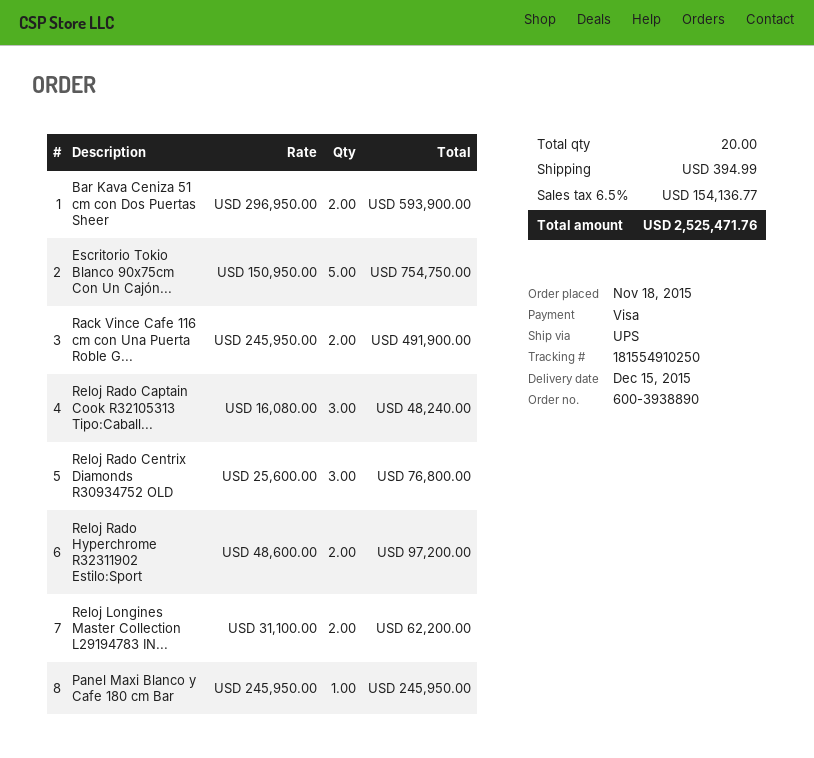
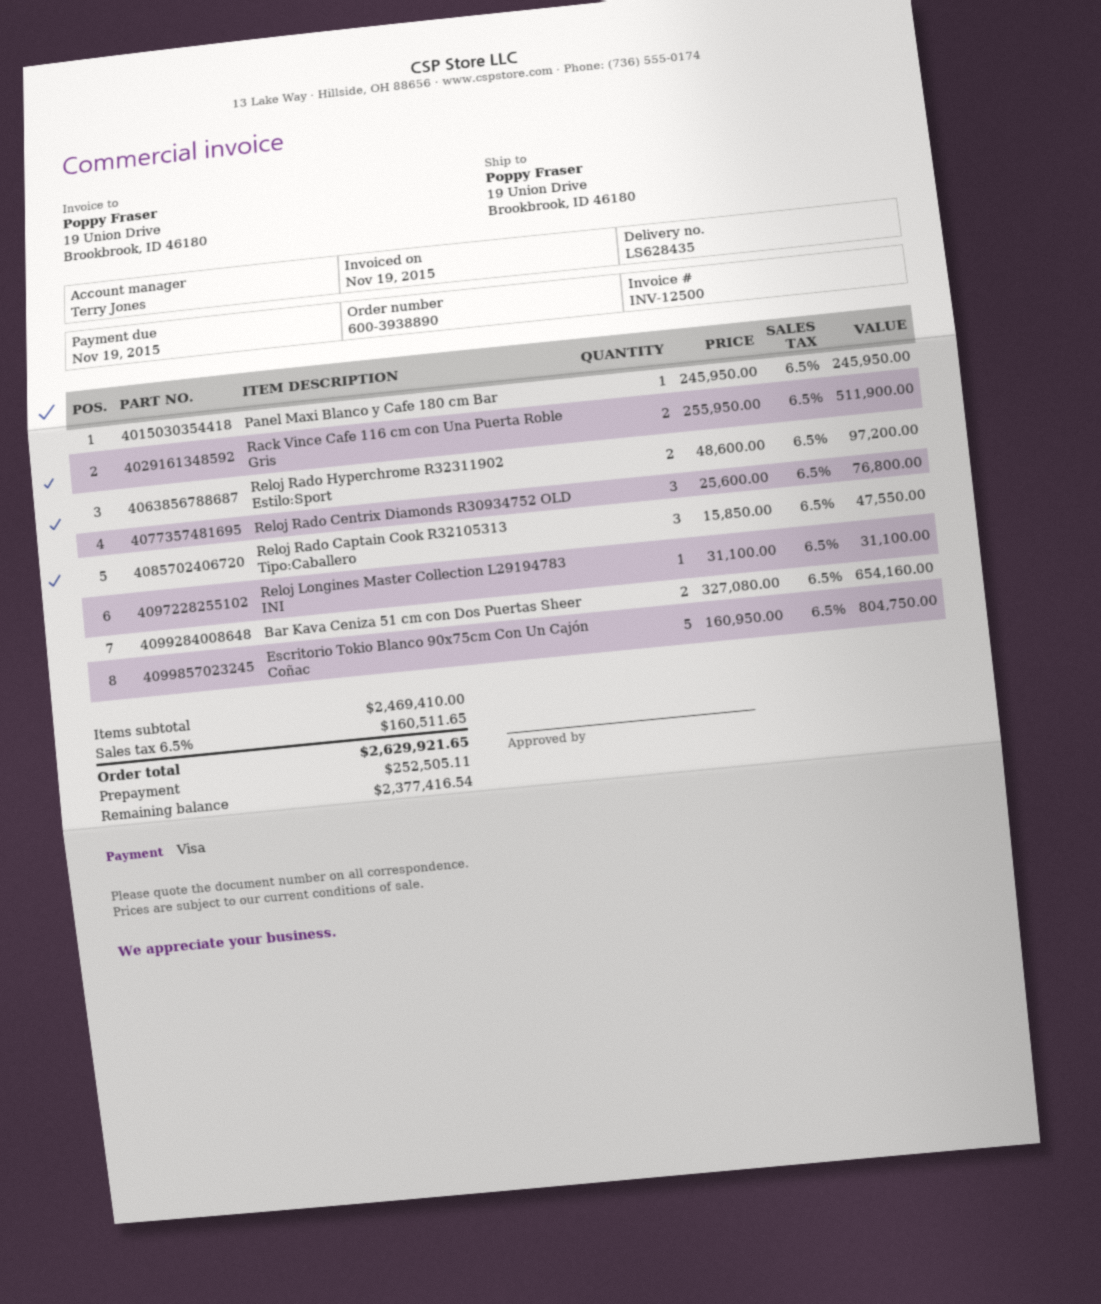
Bar Kava Ceniza 51 cm con Dos Puertas Sheer: 2 x 296950.00 = 593900.00 -> 2 x 327080.00 = 654160.00
Escritorio Tokio Blanco 90x75cm Con Un Cajón...: 5 x 150950.00 = 754750.00 -> 5 x 160950.00 = 804750.00
Rack Vince Cafe 116 cm con Una Puerta Roble G...: 2 x 245950.00 = 491900.00 -> 2 x 255950.00 = 511900.00
Reloj Rado Captain Cook R32105313 Tipo:Caball...: 3 x 16080.00 = 48240.00 -> 3 x 15850.00 = 47550.00
Reloj Longines Master Collection L29194783 IN...: 2 x 31100.00 = 62200.00 -> 1 x 31100.00 = 31100.00
shipping: 394.99 -> none
tax: 6.5% = 154136.77 -> 6.5% = 160511.65
total: 2525471.76 -> 2629921.65

